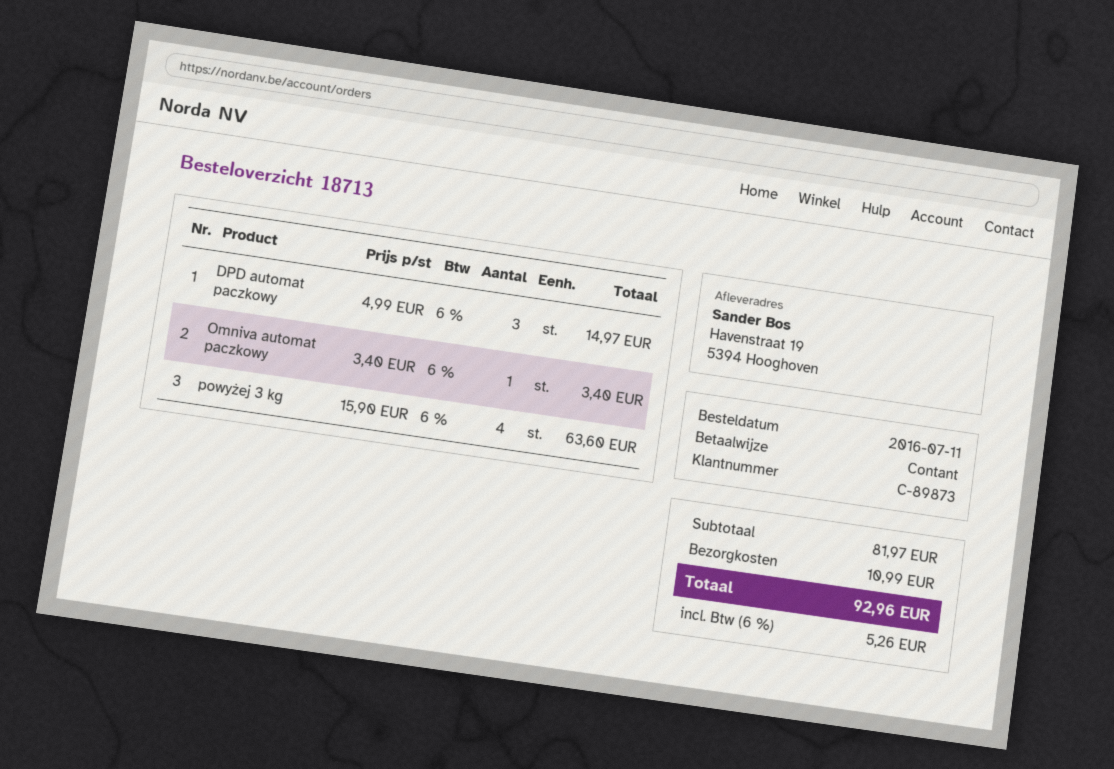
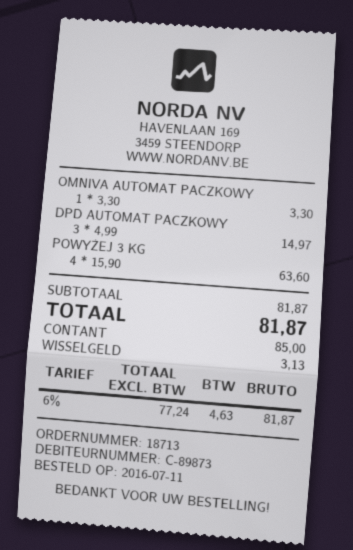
Omniva automat paczkowy: 1 x 3.40 = 3.40 -> 1 x 3.30 = 3.30
subtotal: 81.97 -> 81.87
shipping: 10.99 -> none
tax: 6% = 5.26 -> 6% = 4.63
total: 92.96 -> 81.87

